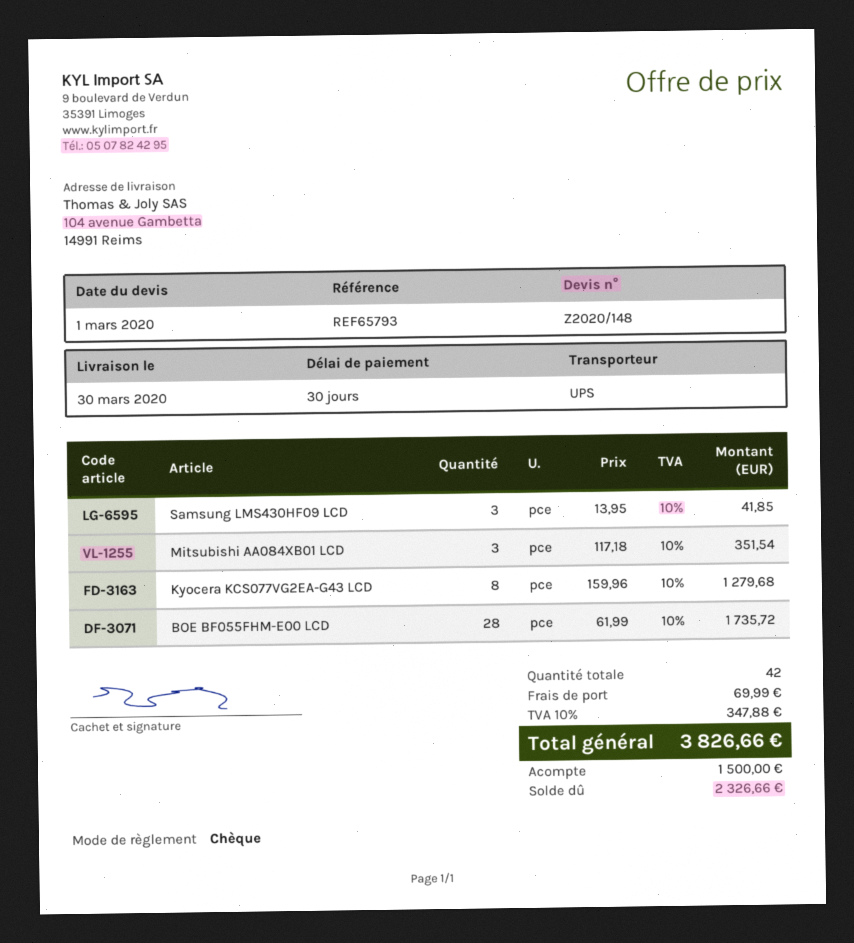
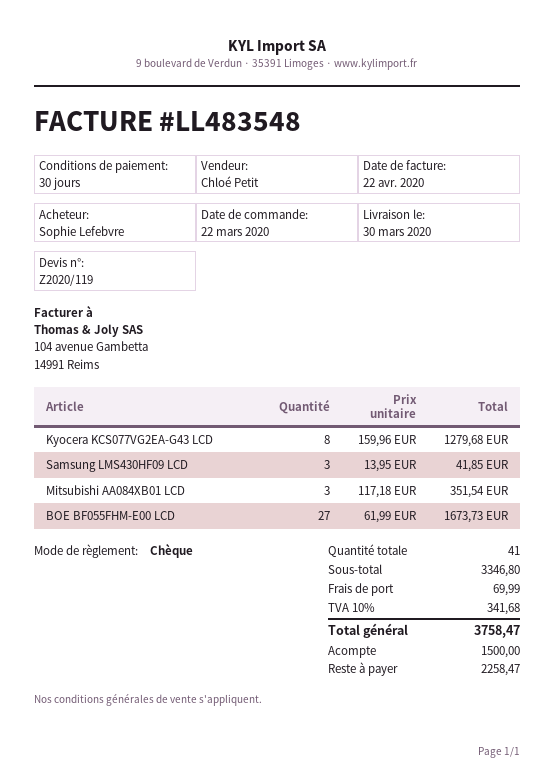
quote number: Z2020/148 -> Z2020/119
BOE BF055FHM-E00 LCD: 28 x 61.99 = 1735.72 -> 27 x 61.99 = 1673.73
total quantity: 42 -> 41
tax: 10% = 347.88 -> 10% = 341.68
total: 3826.66 -> 3758.47
balance: 2326.66 -> 2258.47

